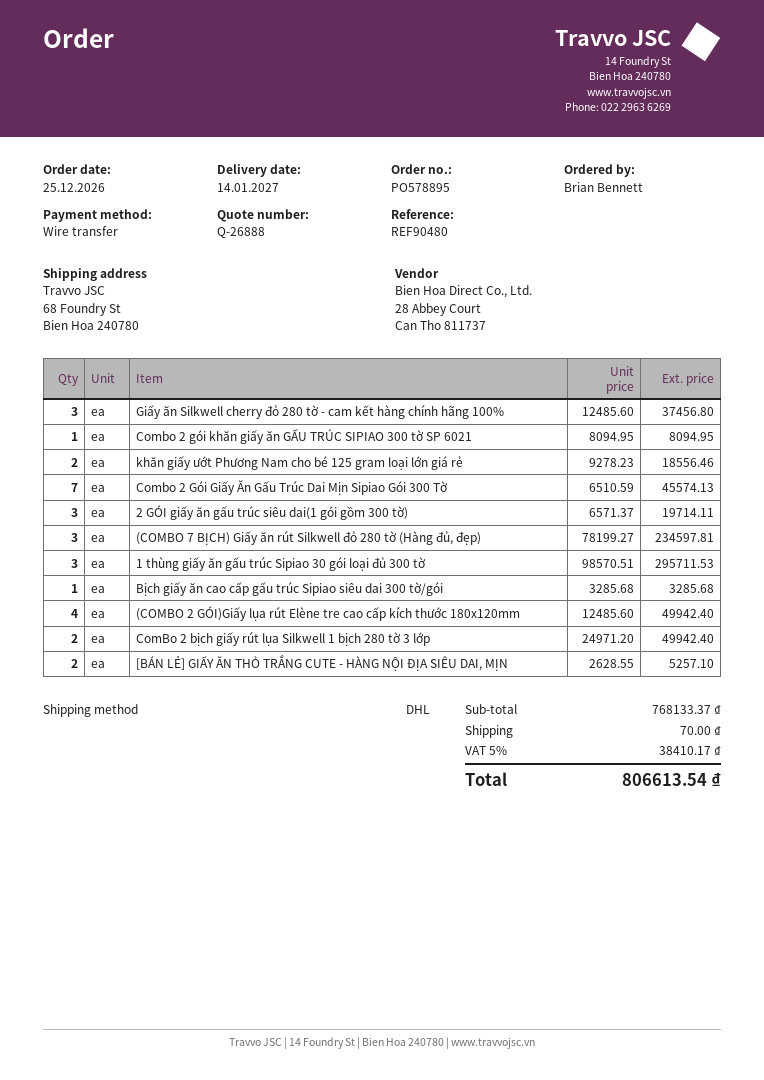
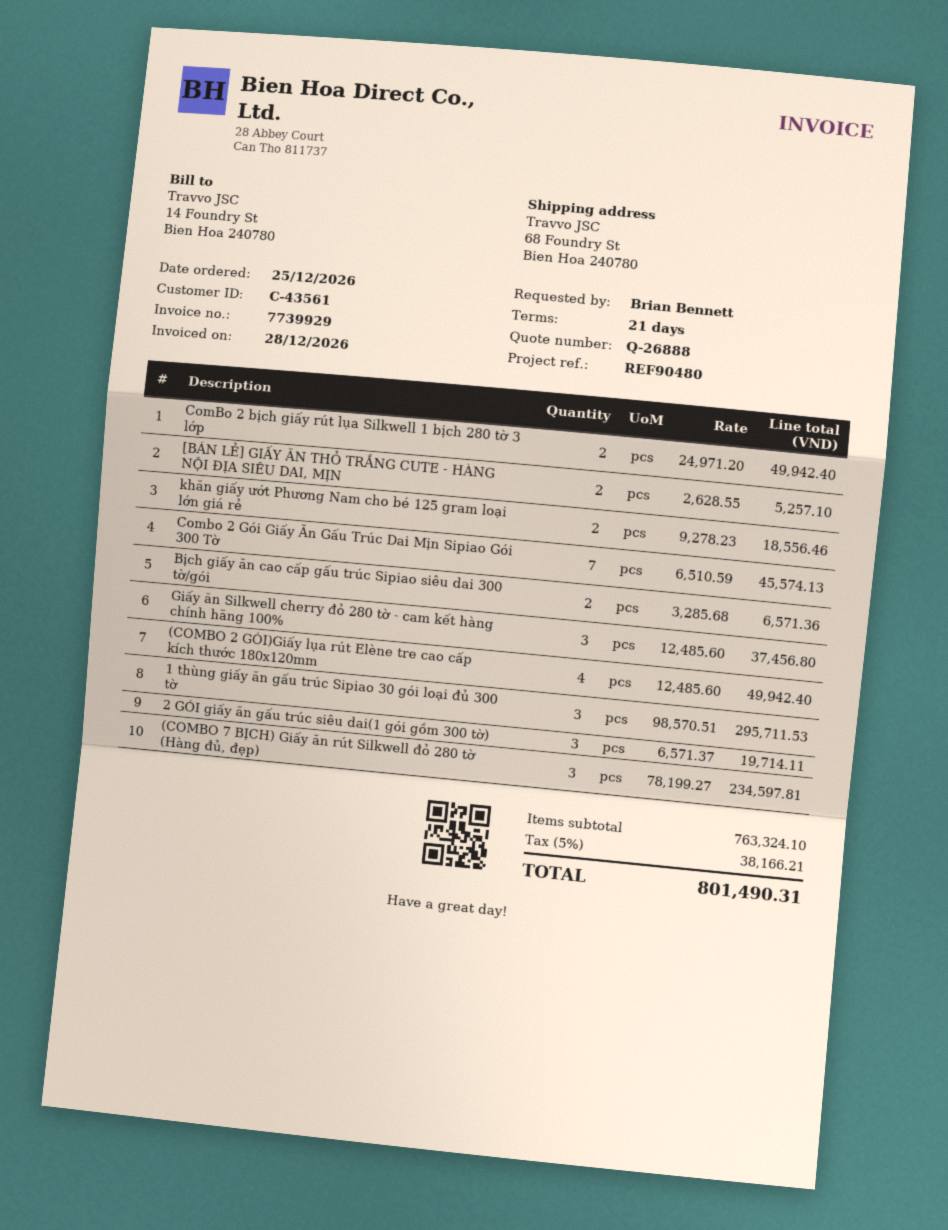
Combo 2 gói khăn giấy ăn GẤU TRÚC SIPIAO 300 tờ SP 6021: 1 x 8094.95 = 8094.95 -> none
Bịch giấy ăn cao cấp gấu trúc Sipiao siêu dai 300 tờ/gói: 1 x 3285.68 = 3285.68 -> 2 x 3285.68 = 6571.36
subtotal: 768133.37 -> 763324.10
shipping: 70.00 -> none
tax: 5% = 38410.17 -> 5% = 38166.21
total: 806613.54 -> 801490.31

